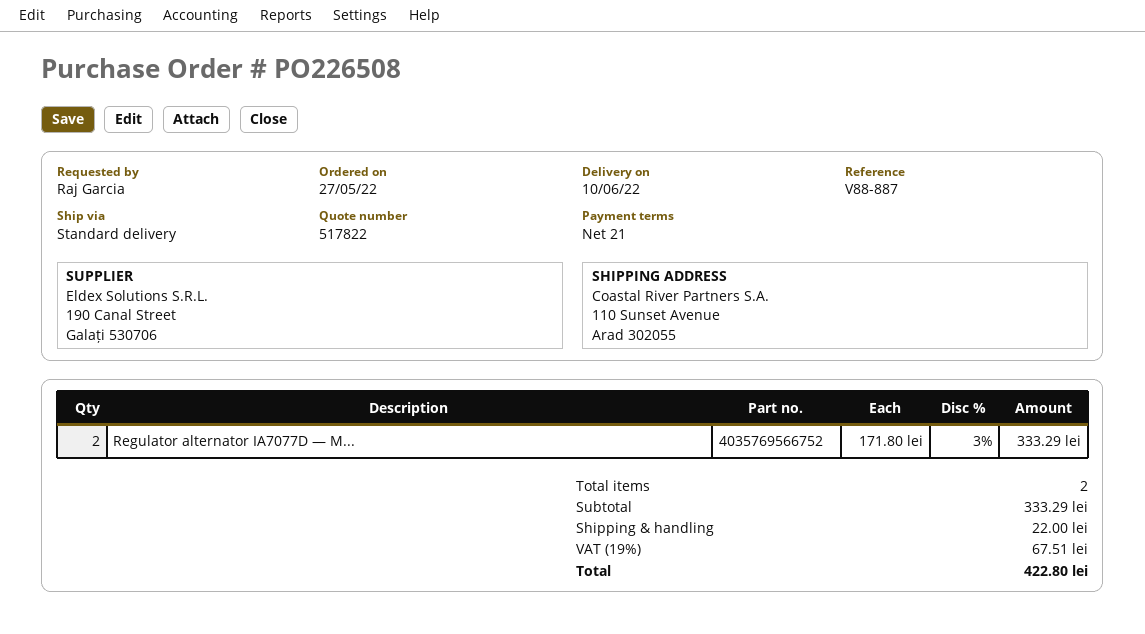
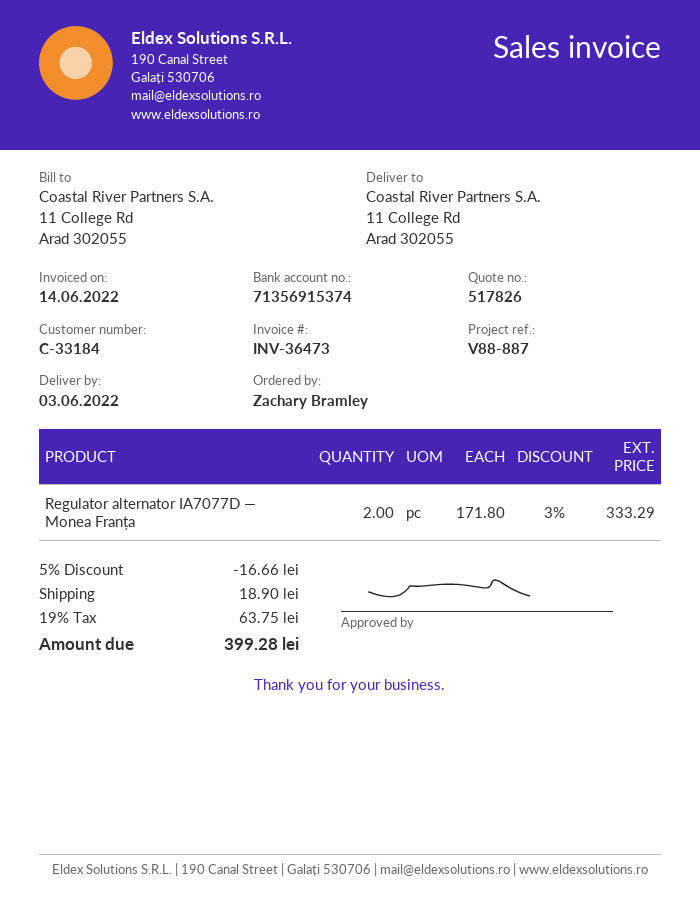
quote number: 517822 -> 517826
delivery date: 2022-06-10 -> 2022-06-03
ordered by: Raj Garcia -> Zachary Bramley
ship to: 110 Sunset Avenue, Arad 302055 -> 11 College Rd, Arad 302055
discount: none -> 5% = 16.66
shipping: 22.00 -> 18.90
tax: 19% = 67.51 -> 19% = 63.75
total: 422.80 -> 399.28

